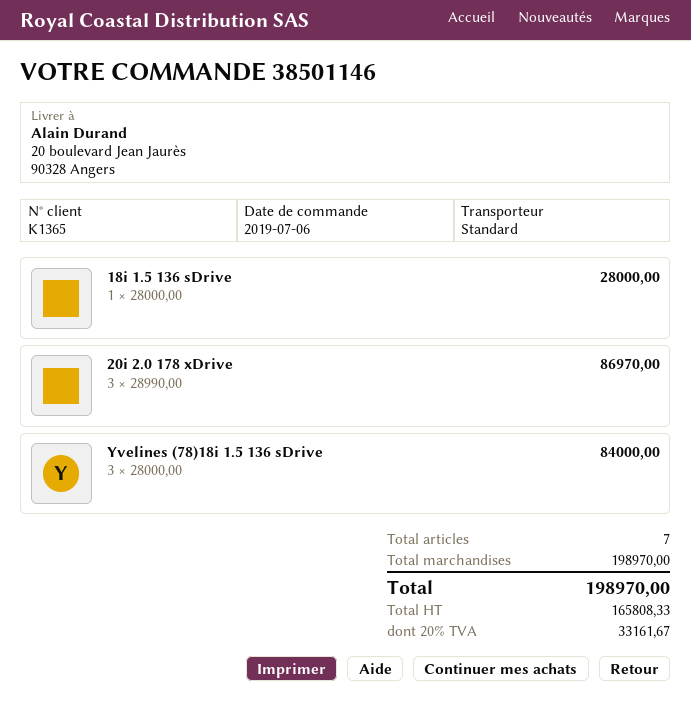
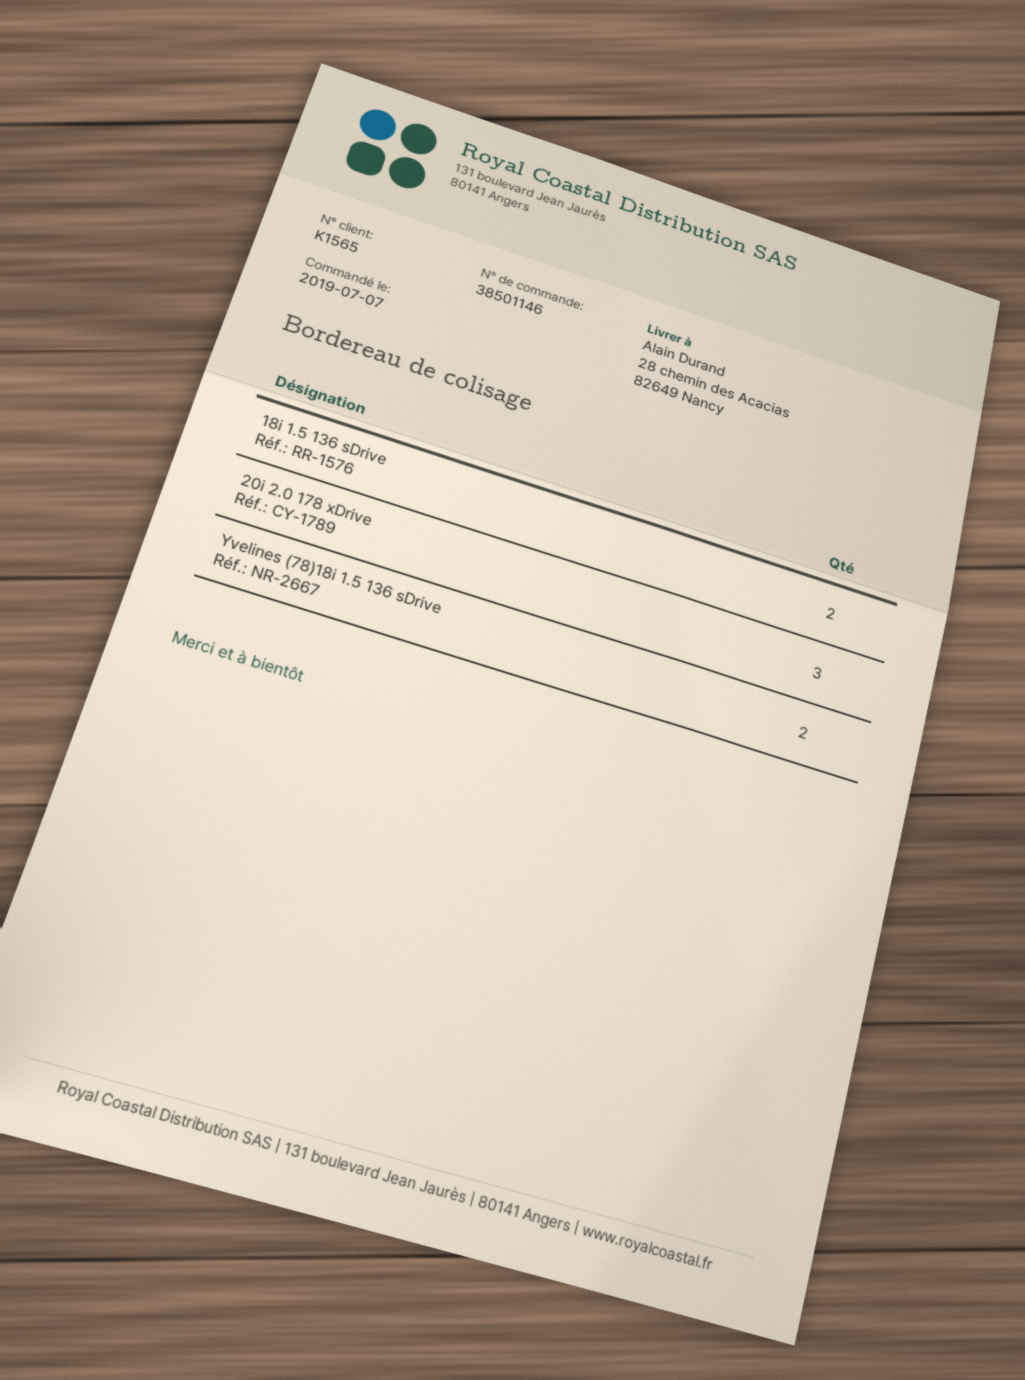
order date: 2019-07-06 -> 2019-07-07
customer number: K1365 -> K1565
ship to: 20 boulevard Jean Jaurès, 90328 Angers -> 28 chemin des Acacias, 82649 Nancy
18i 1.5 136 sDrive: 1 -> 2
Yvelines (78)18i 1.5 136 sDrive: 3 -> 2

